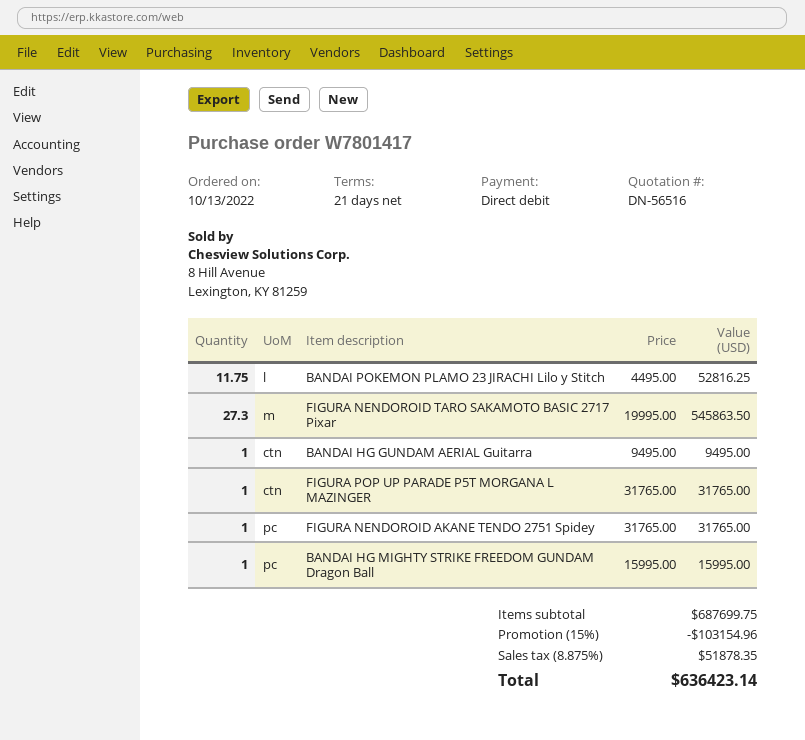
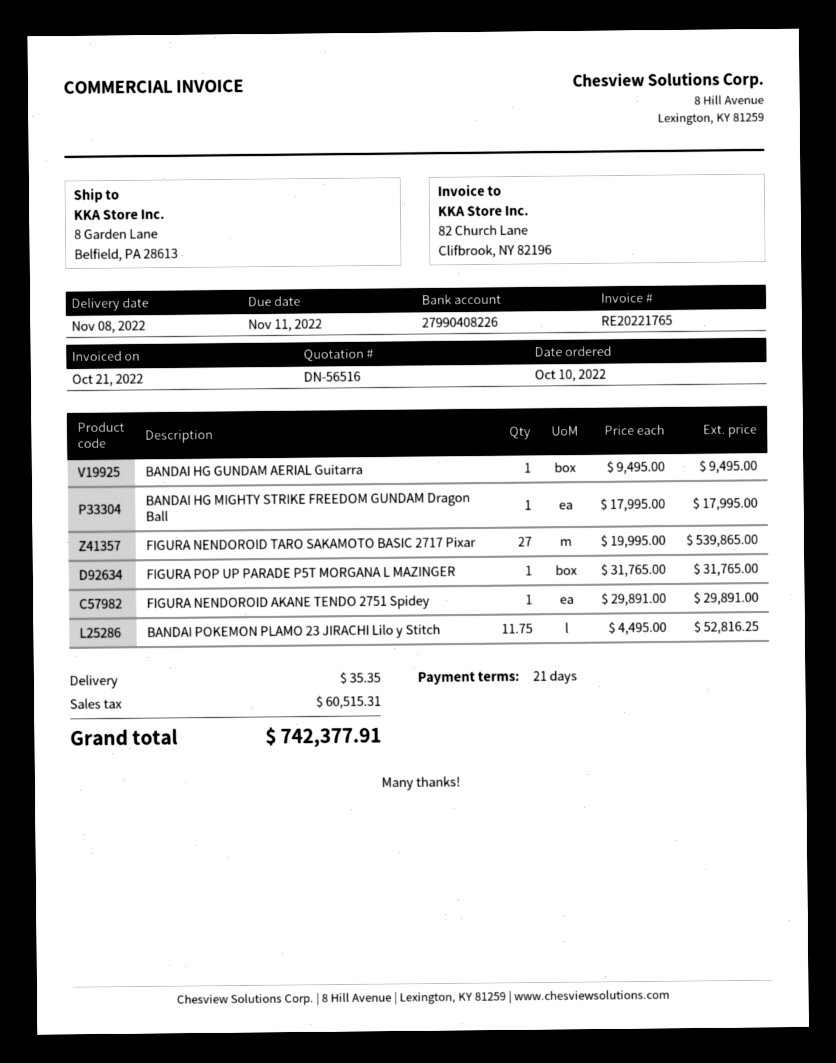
order date: 2022-10-13 -> 2022-10-10
FIGURA NENDOROID TARO SAKAMOTO BASIC 2717 Pixar: 27.3 x 19995.00 = 545863.50 -> 27 x 19995.00 = 539865.00
FIGURA NENDOROID AKANE TENDO 2751 Spidey: 1 x 31765.00 = 31765.00 -> 1 x 29891.00 = 29891.00
BANDAI HG MIGHTY STRIKE FREEDOM GUNDAM Dragon Ball: 1 x 15995.00 = 15995.00 -> 1 x 17995.00 = 17995.00
discount: 15% = 103154.96 -> none
shipping: none -> 35.35
tax: 51878.35 -> 60515.31
total: 636423.14 -> 742377.91

